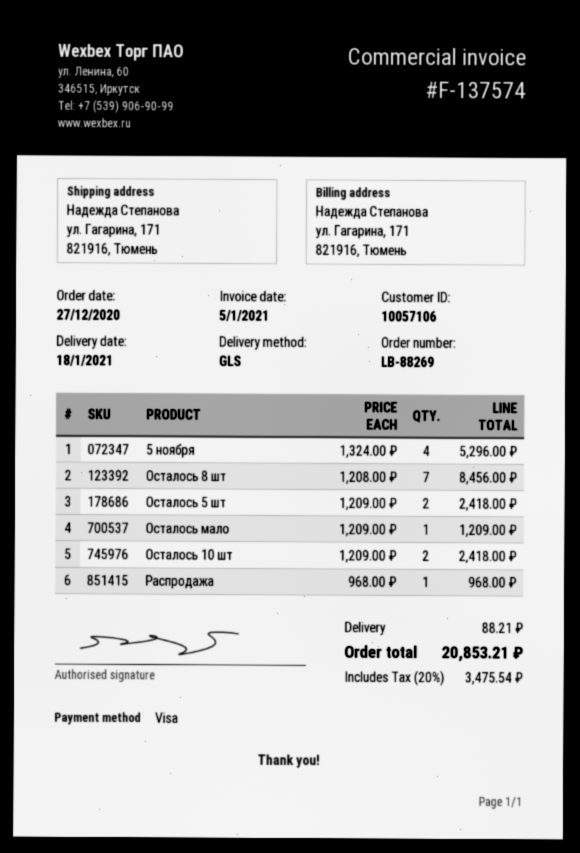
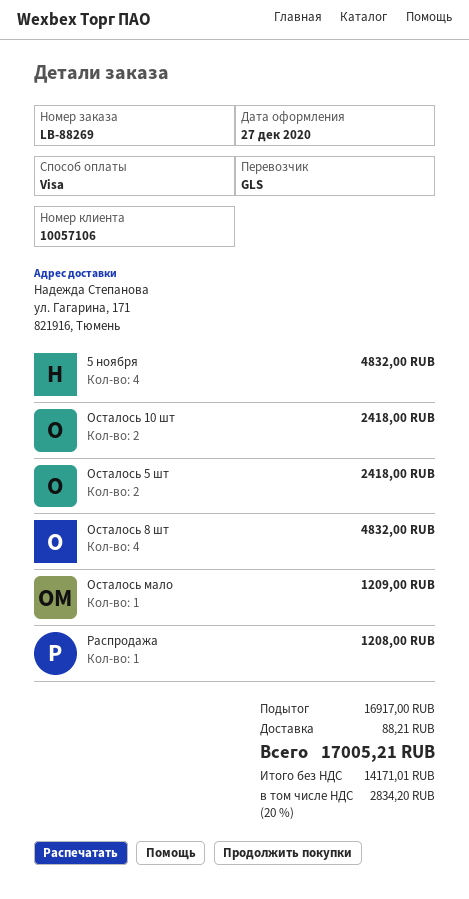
5 ноября: 4 for 5296.00 -> 4 for 4832.00
Осталось 8 шт: 7 for 8456.00 -> 4 for 4832.00
Распродажа: 1 for 968.00 -> 1 for 1208.00
tax: 20% = 3475.54 -> 20% = 2834.20
total: 20853.21 -> 17005.21

